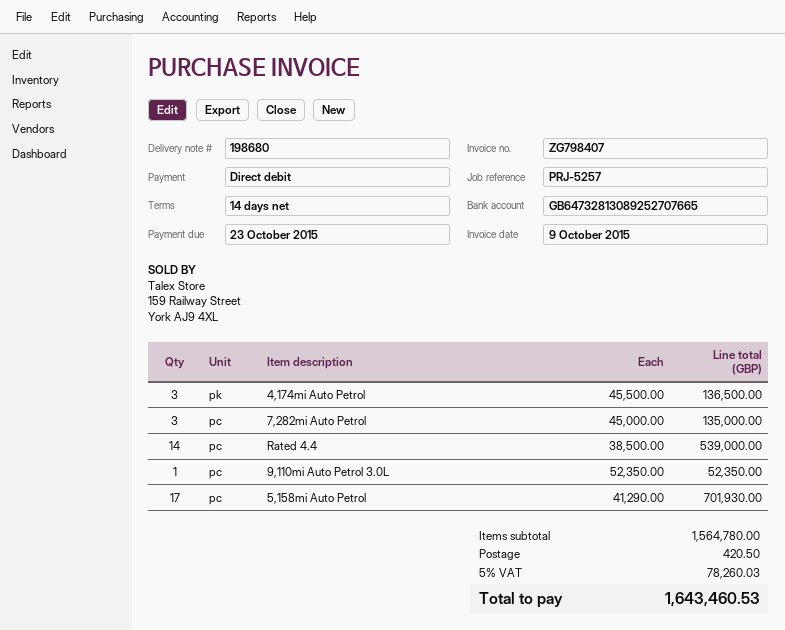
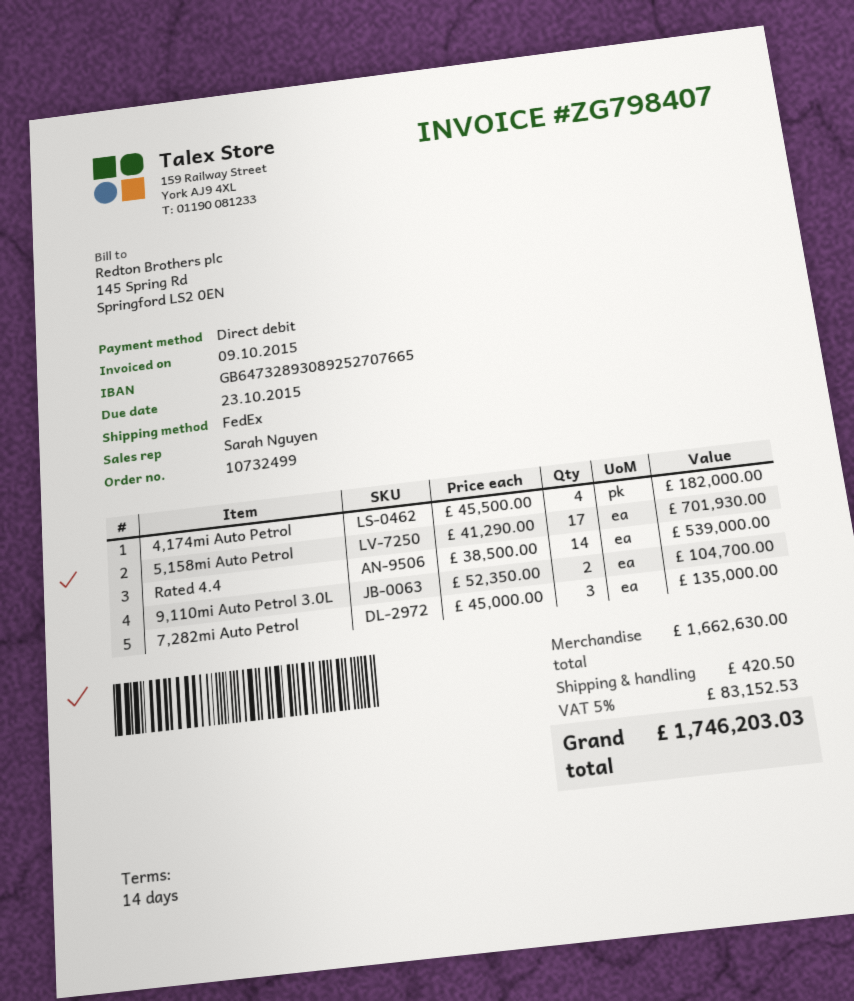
bank account: GB64732813089252707665 -> GB64732893089252707665
4,174mi Auto Petrol: 3 x 45500.00 = 136500.00 -> 4 x 45500.00 = 182000.00
9,110mi Auto Petrol 3.0L: 1 x 52350.00 = 52350.00 -> 2 x 52350.00 = 104700.00
subtotal: 1564780.00 -> 1662630.00
tax: 5% = 78260.03 -> 5% = 83152.53
total: 1643460.53 -> 1746203.03

